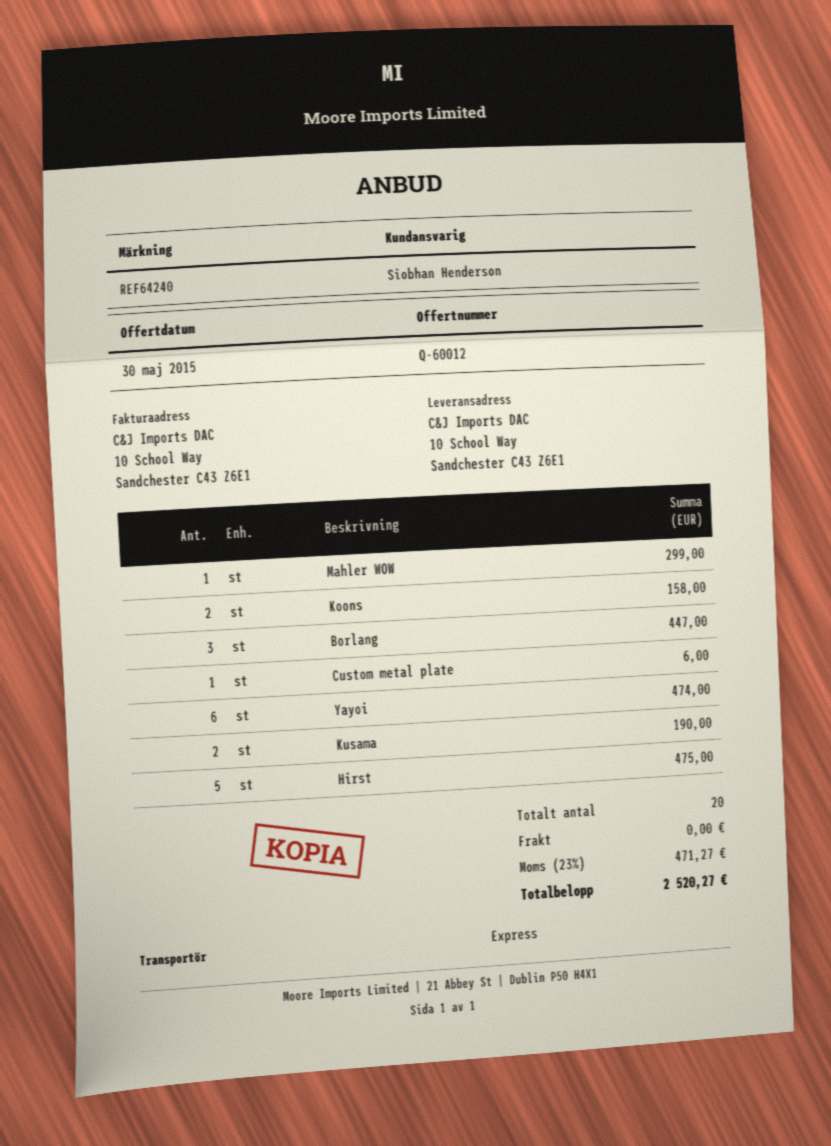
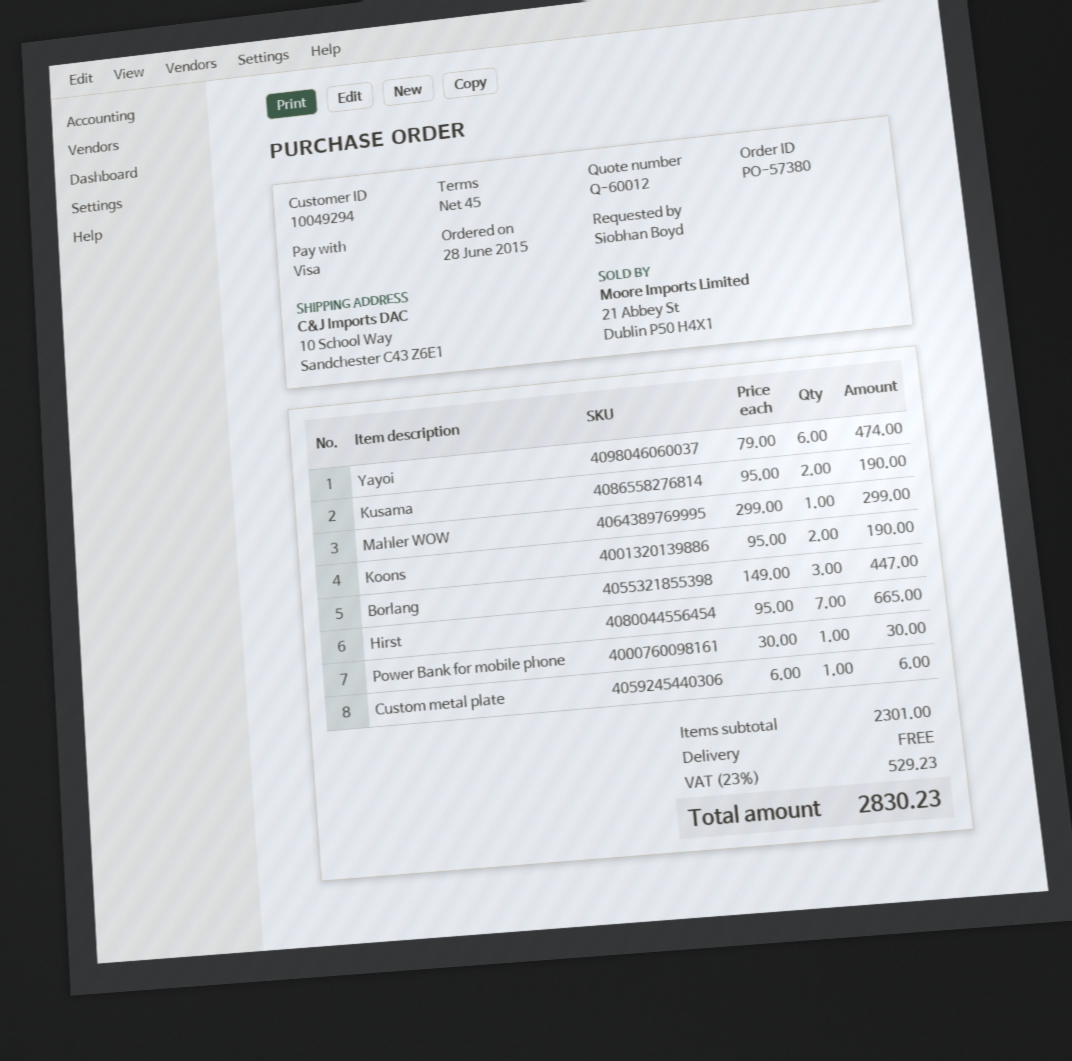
Koons: 2 for 158.00 -> 2 for 190.00
Hirst: 5 for 475.00 -> 7 for 665.00
Power Bank for mobile phone: none -> 1 for 30.00
tax: 23% = 471.27 -> 23% = 529.23
total: 2520.27 -> 2830.23

